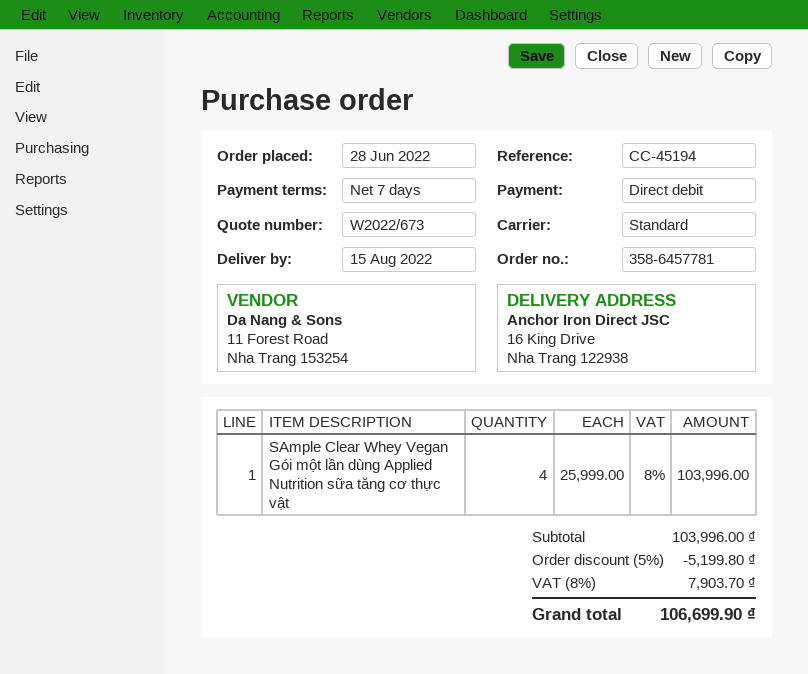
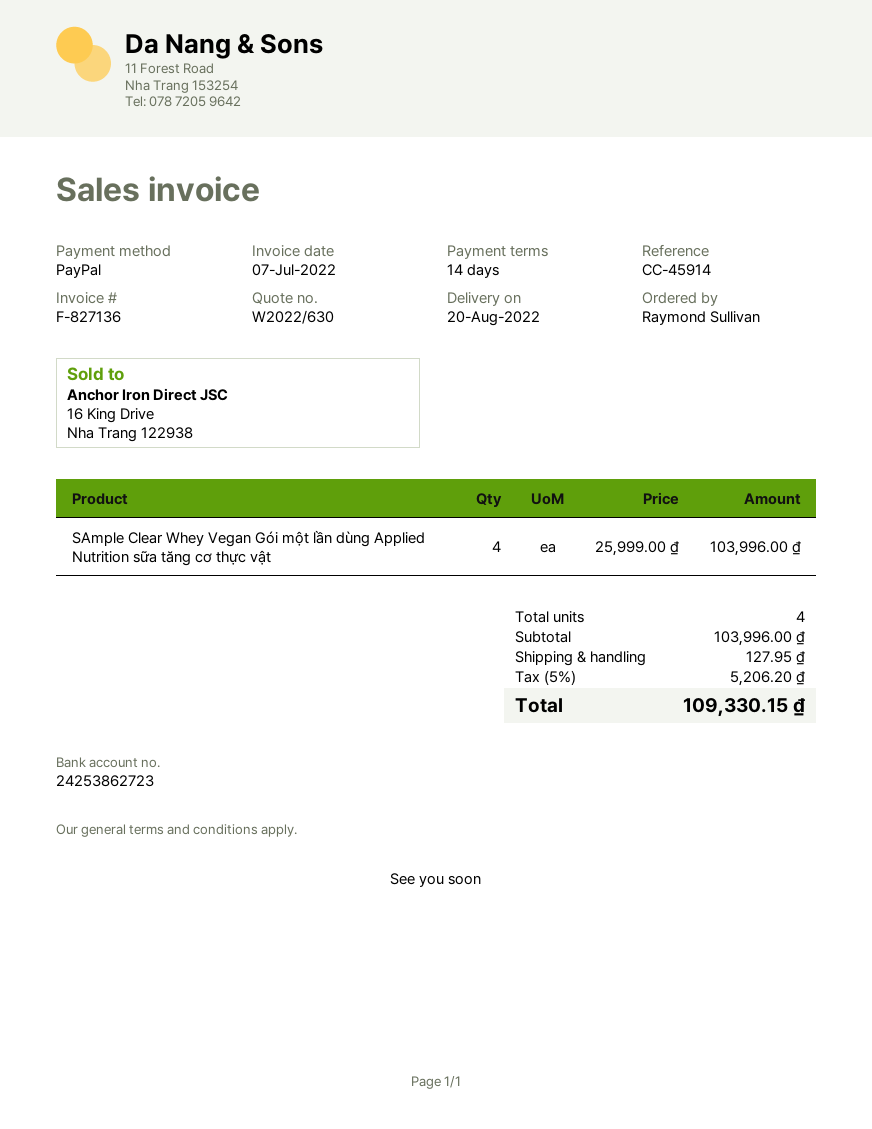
quote number: W2022/673 -> W2022/630
delivery date: 2022-08-15 -> 2022-08-20
payment terms: 7 days -> 14 days
reference: CC-45194 -> CC-45914
payment method: direct debit -> PayPal
discount: 5% = 5199.80 -> none
shipping: none -> 127.95
tax: 8% = 7903.70 -> 5% = 5206.20
total: 106699.90 -> 109330.15

